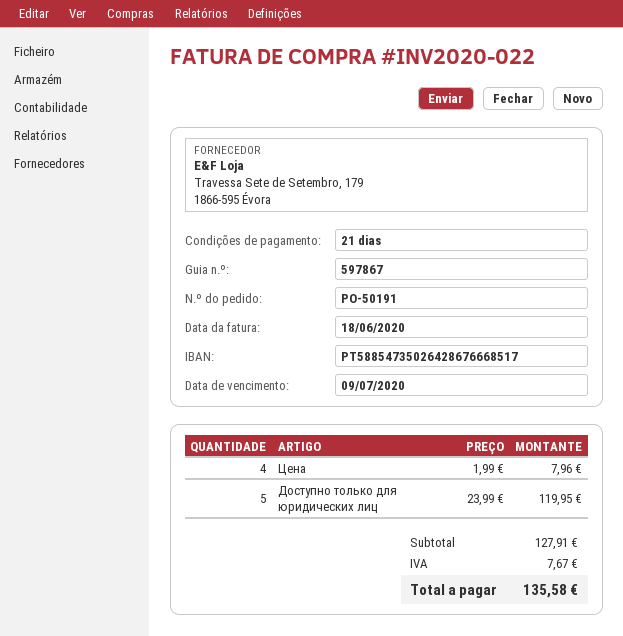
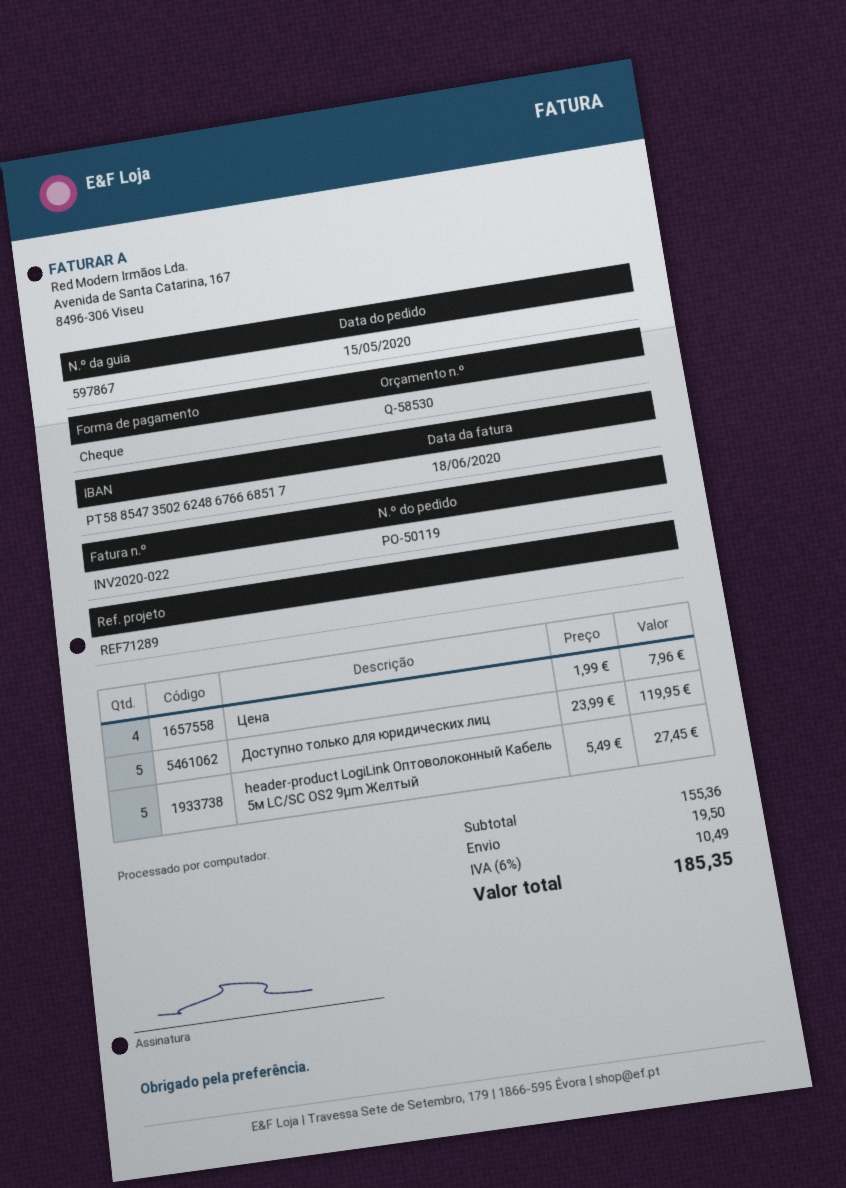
order number: PO-50191 -> PO-50119
bank account: PT58854735026428676668517 -> PT58854735026248676668517
header-product LogiLink Оптоволоконный Кабель 5м LC/SC OS2 9µm Желтый: none -> 5 x 5.49 = 27.45
subtotal: 127.91 -> 155.36
shipping: none -> 19.50
tax: 7.67 -> 10.49
total: 135.58 -> 185.35

